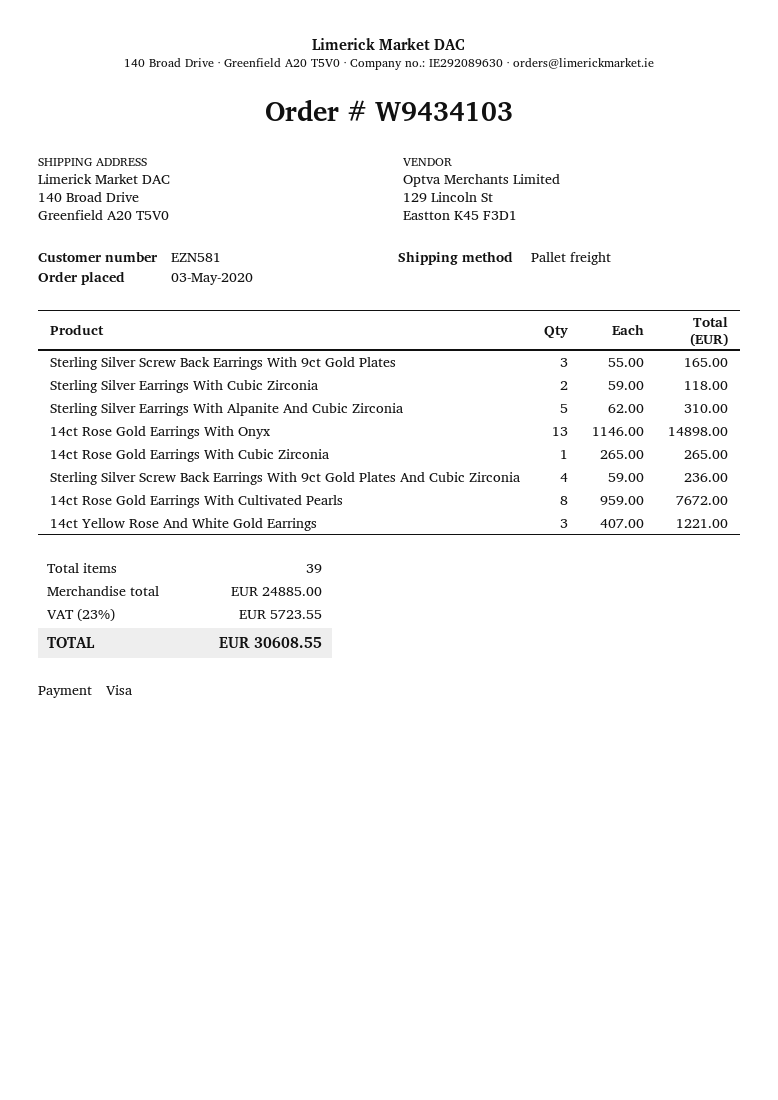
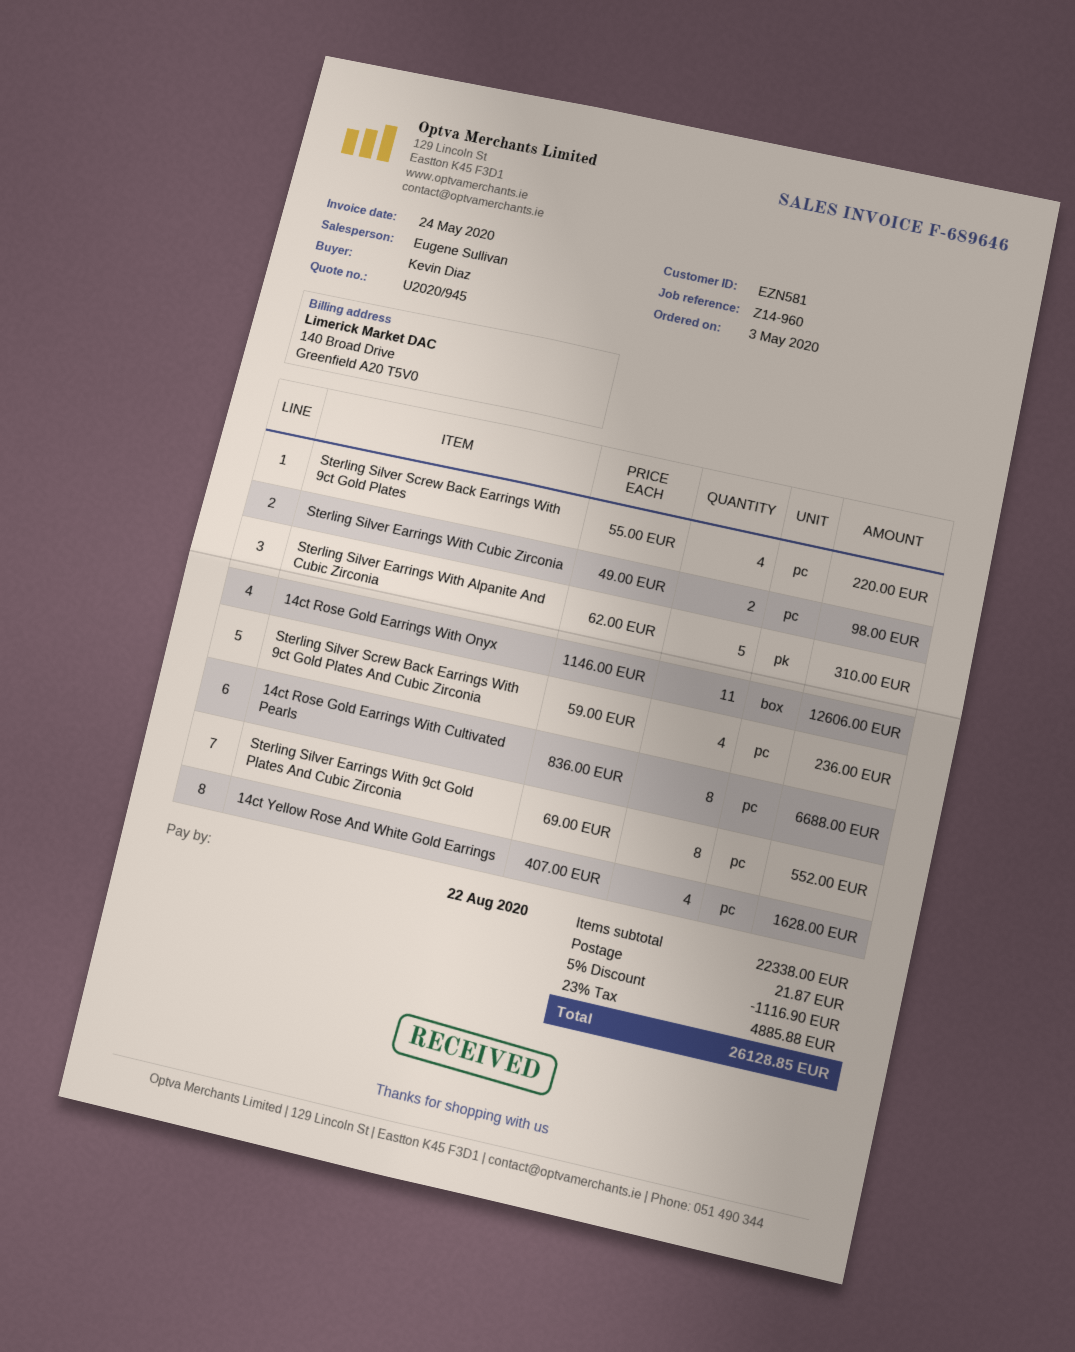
Sterling Silver Screw Back Earrings With 9ct Gold Plates: 3 x 55.00 = 165.00 -> 4 x 55.00 = 220.00
Sterling Silver Earrings With Cubic Zirconia: 2 x 59.00 = 118.00 -> 2 x 49.00 = 98.00
14ct Rose Gold Earrings With Onyx: 13 x 1146.00 = 14898.00 -> 11 x 1146.00 = 12606.00
14ct Rose Gold Earrings With Cubic Zirconia: 1 x 265.00 = 265.00 -> none
14ct Rose Gold Earrings With Cultivated Pearls: 8 x 959.00 = 7672.00 -> 8 x 836.00 = 6688.00
14ct Yellow Rose And White Gold Earrings: 3 x 407.00 = 1221.00 -> 4 x 407.00 = 1628.00
Sterling Silver Earrings With 9ct Gold Plates And Cubic Zirconia: none -> 8 x 69.00 = 552.00
subtotal: 24885.00 -> 22338.00
discount: none -> 5% = 1116.90
shipping: none -> 21.87
tax: 23% = 5723.55 -> 23% = 4885.88
total: 30608.55 -> 26128.85

